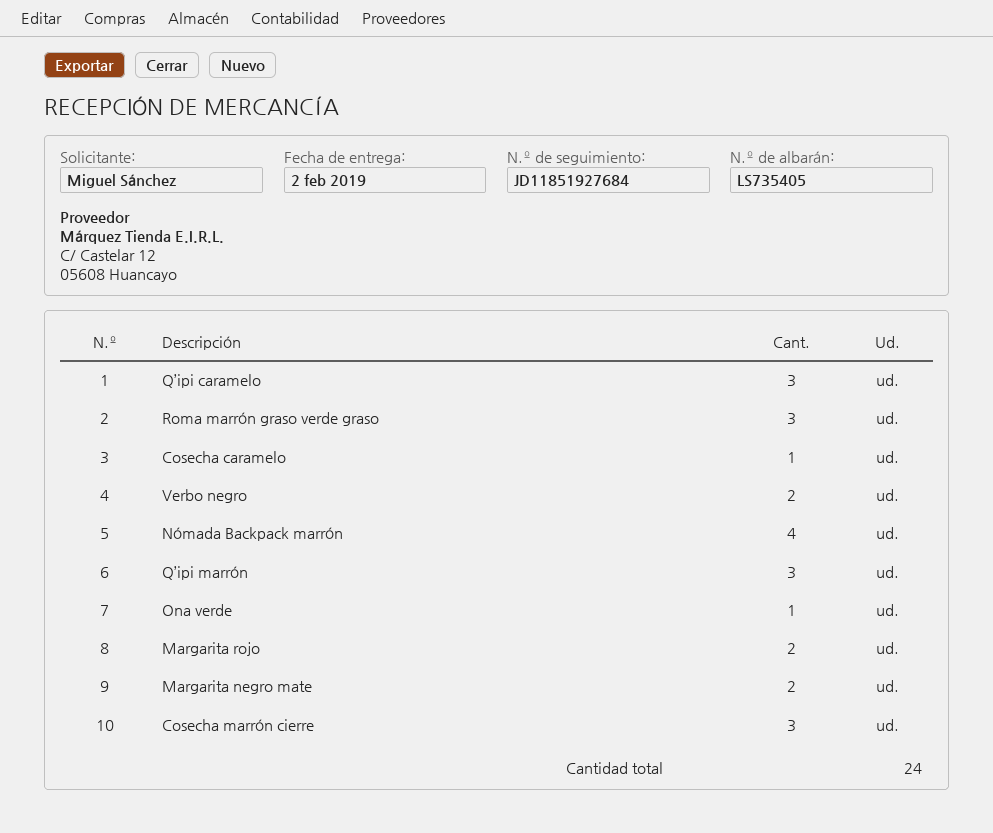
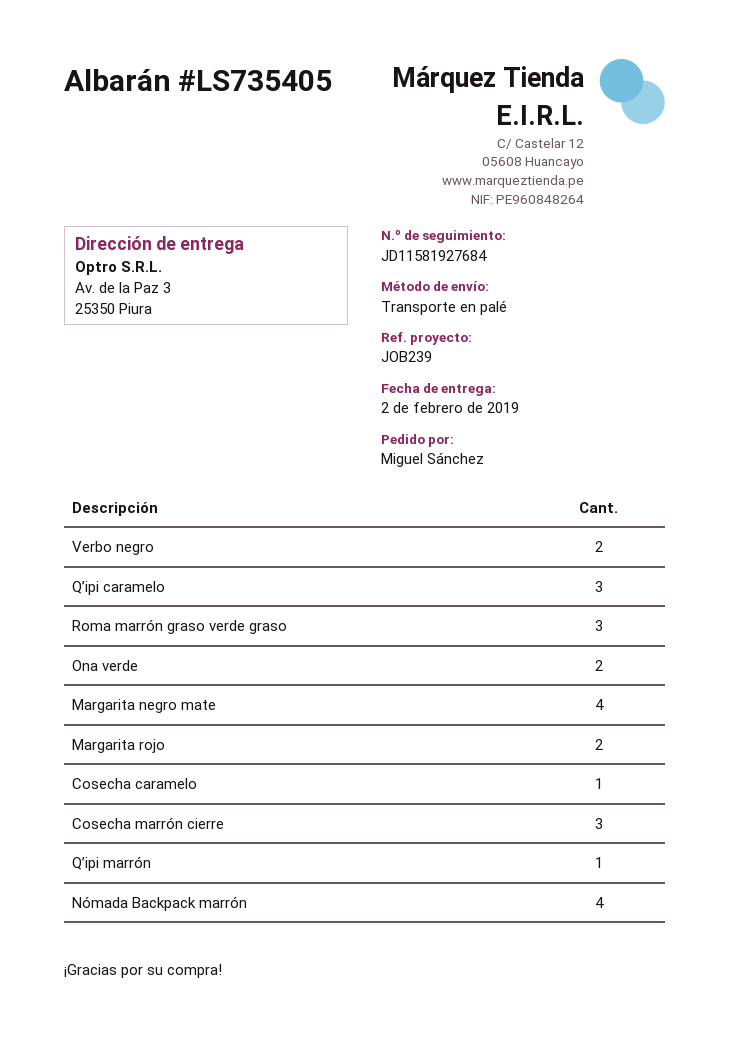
tracking number: JD11851927684 -> JD11581927684
Q’ipi marrón: 3 -> 1
Ona verde: 1 -> 2
Margarita negro mate: 2 -> 4

